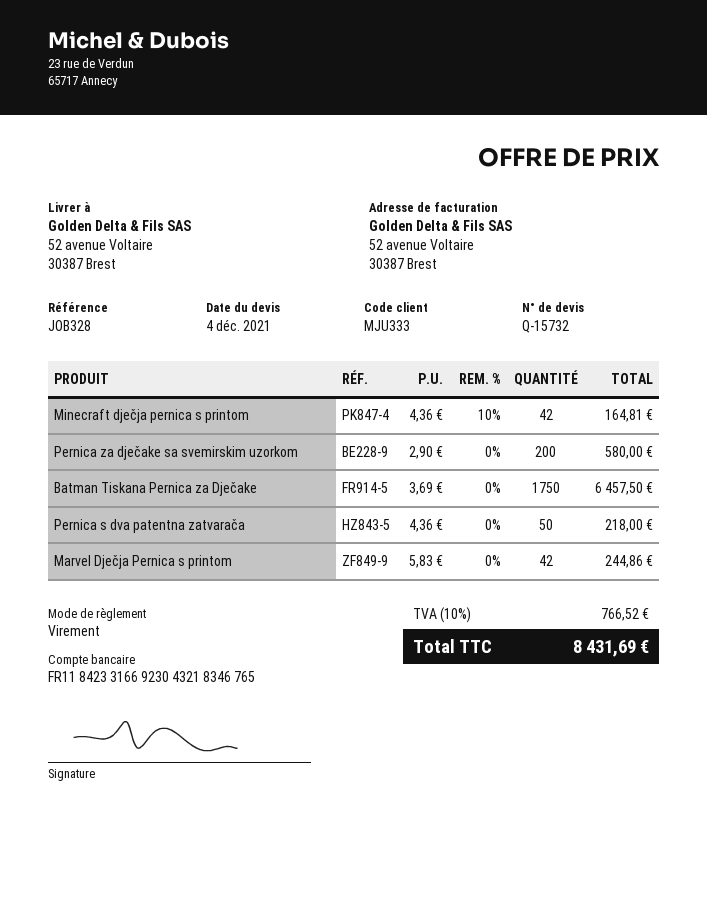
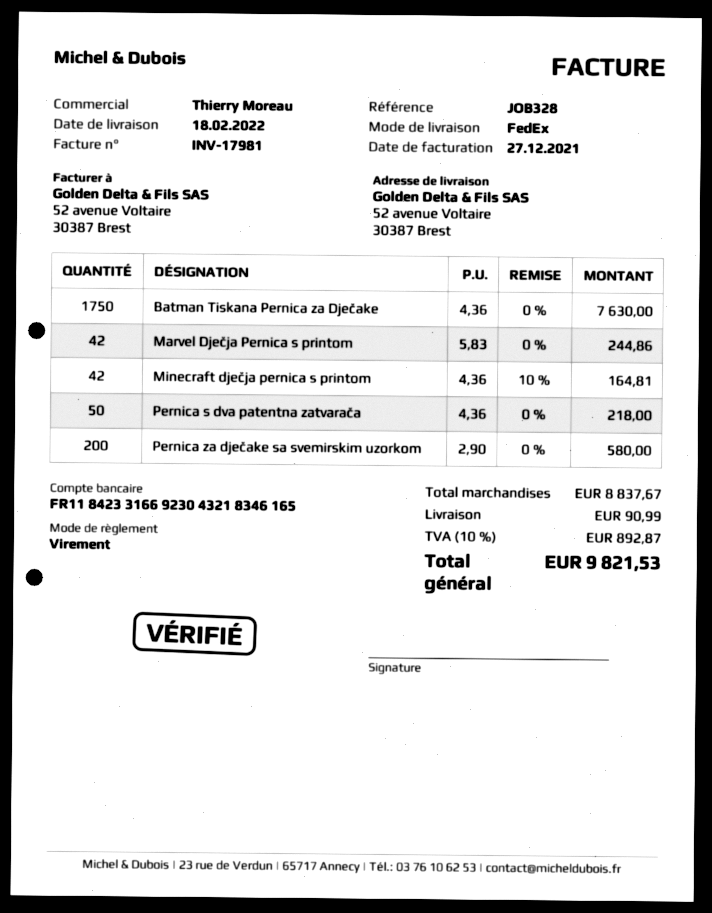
bank account: FR1184233166923043218346765 -> FR1184233166923043218346165
Batman Tiskana Pernica za Dječake: 1750 x 3.69 = 6457.50 -> 1750 x 4.36 = 7630.00
shipping: none -> 90.99
tax: 10% = 766.52 -> 10% = 892.87
total: 8431.69 -> 9821.53

